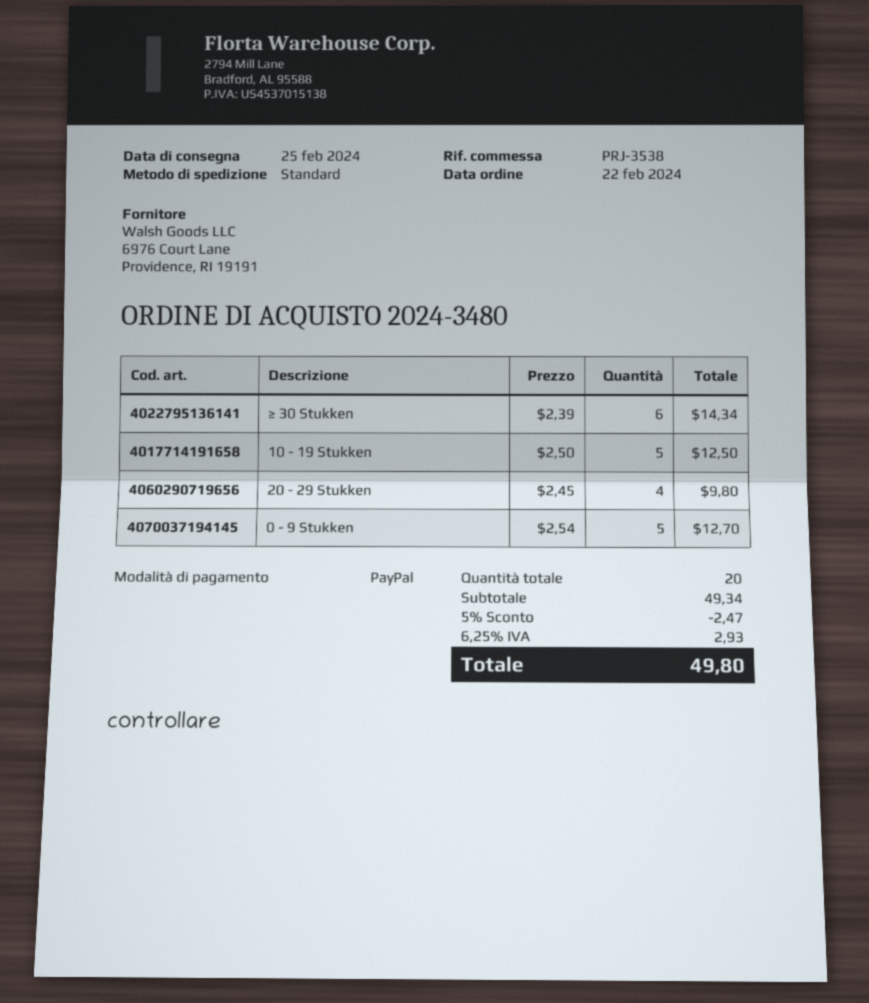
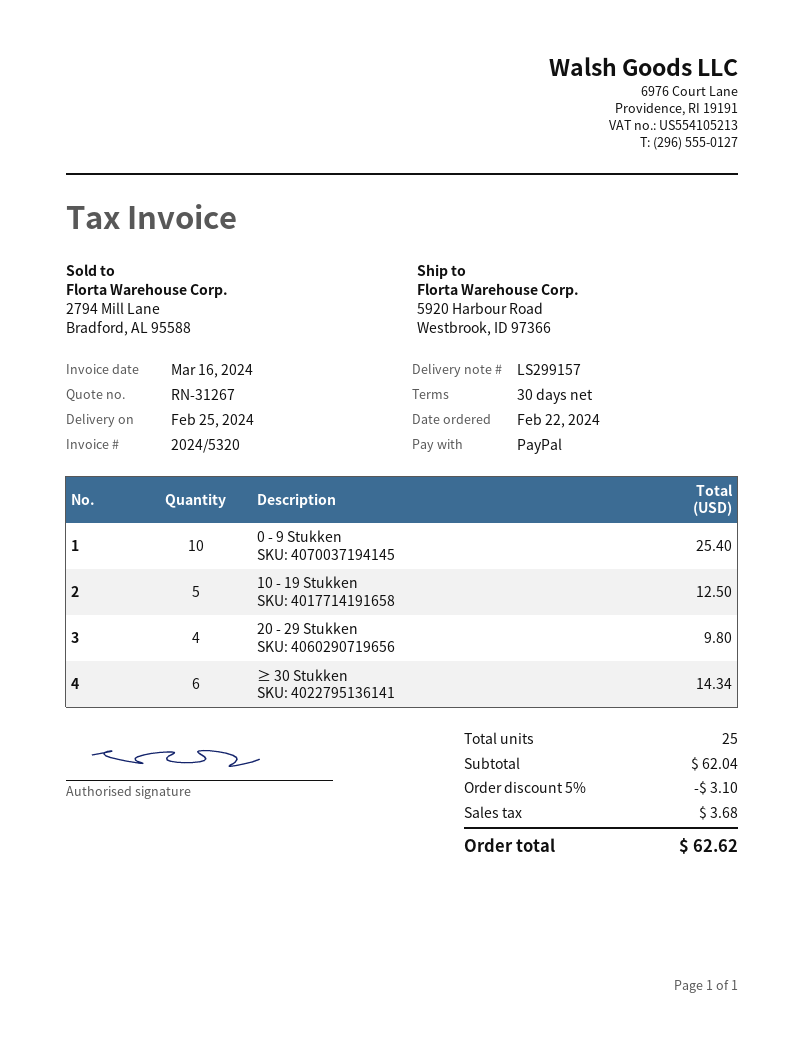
0 - 9 Stukken: 5 for 12.70 -> 10 for 25.40
total quantity: 20 -> 25
subtotal: 49.34 -> 62.04
discount: 5% = 2.47 -> 5% = 3.10
tax: 2.93 -> 3.68
total: 49.80 -> 62.62

